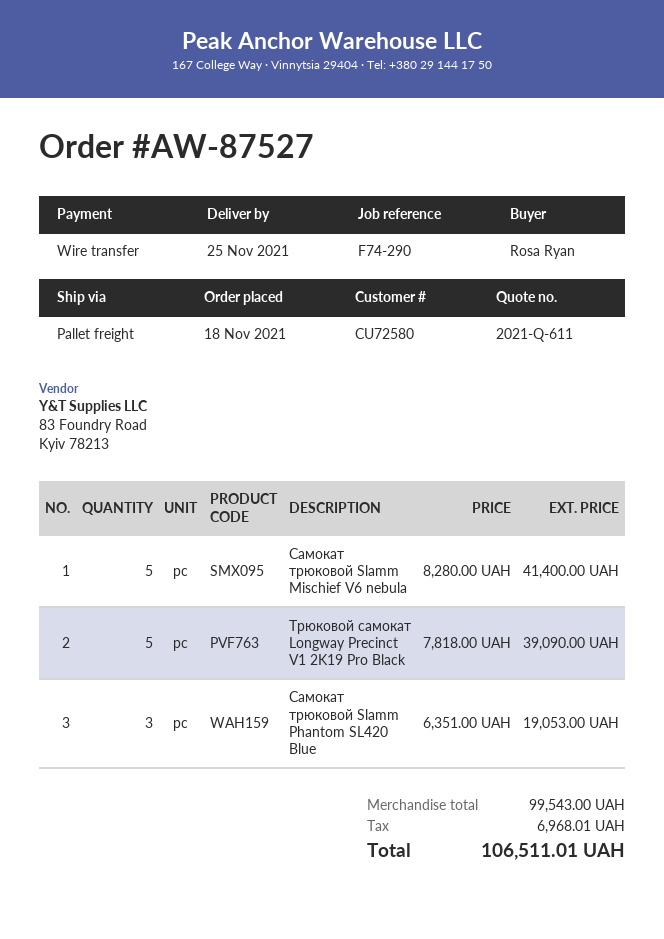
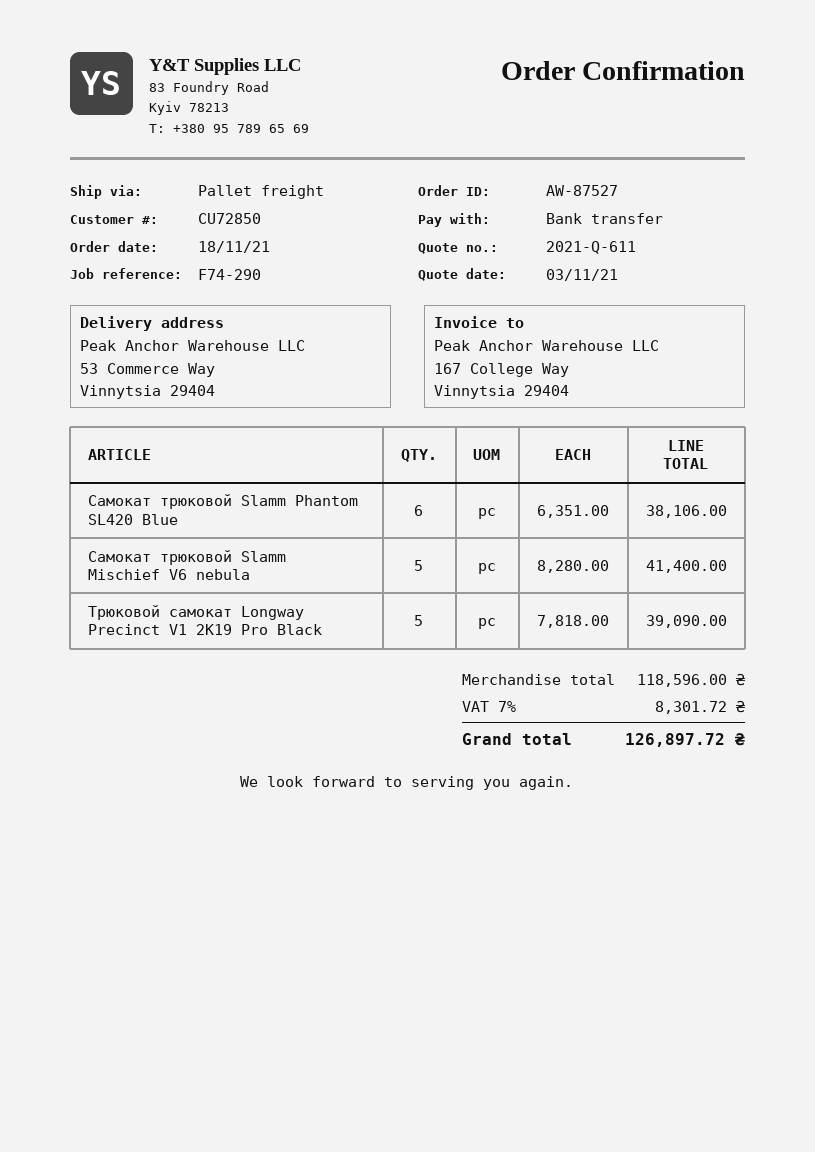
customer number: CU72580 -> CU72850
Самокат трюковой Slamm Phantom SL420 Blue: 3 x 6351.00 = 19053.00 -> 6 x 6351.00 = 38106.00
subtotal: 99543.00 -> 118596.00
tax: 6968.01 -> 8301.72
total: 106511.01 -> 126897.72

